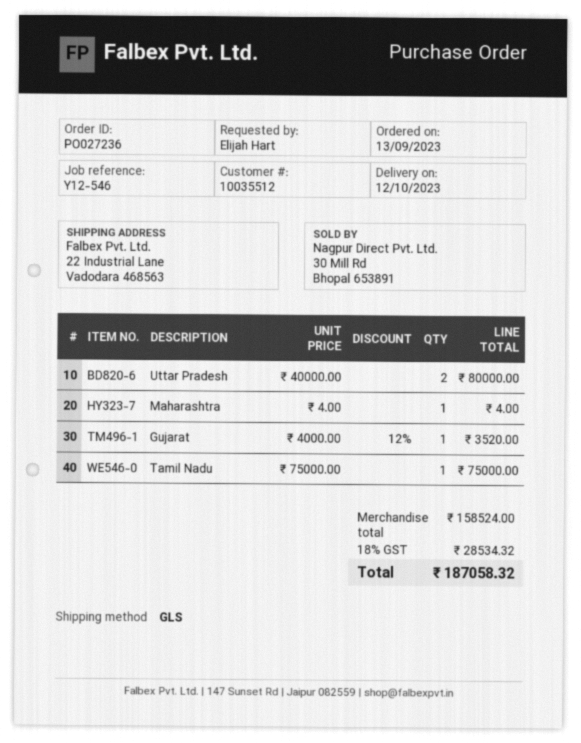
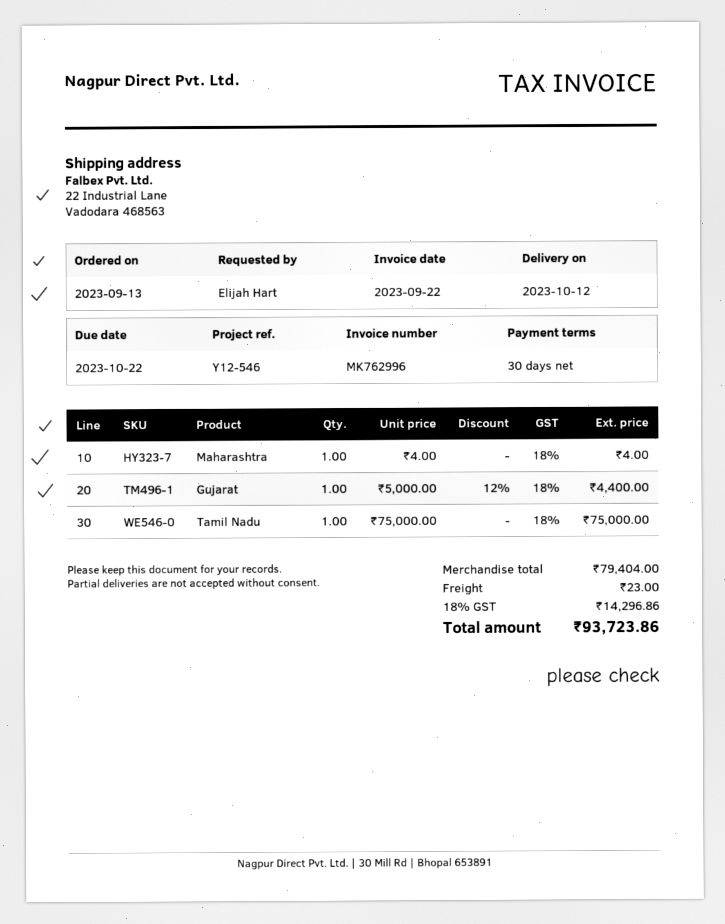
Uttar Pradesh: 2 x 40000.00 = 80000.00 -> none
Gujarat: 1 x 4000.00 - 12% = 3520.00 -> 1 x 5000.00 - 12% = 4400.00
subtotal: 158524.00 -> 79404.00
shipping: none -> 23.00
tax: 18% = 28534.32 -> 18% = 14296.86
total: 187058.32 -> 93723.86

